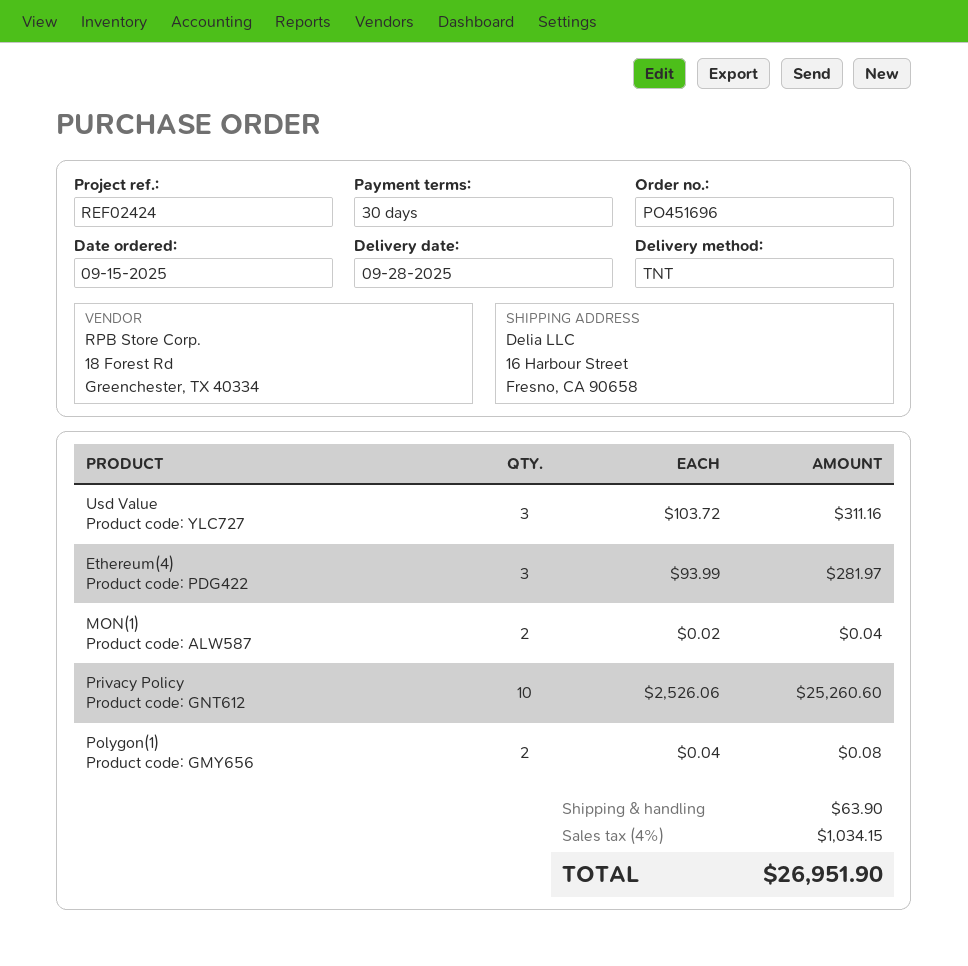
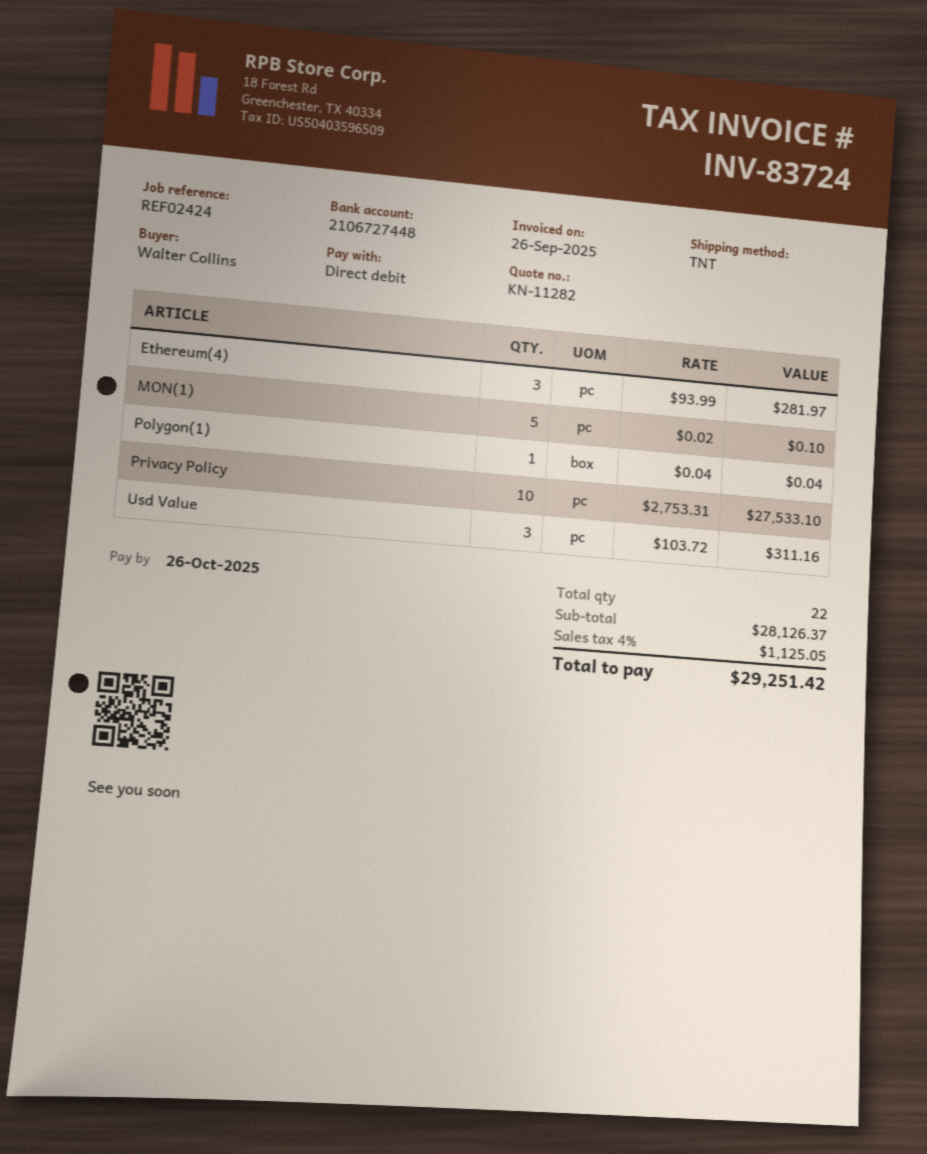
MON(1): 2 x 0.02 = 0.04 -> 5 x 0.02 = 0.10
Privacy Policy: 10 x 2526.06 = 25260.60 -> 10 x 2753.31 = 27533.10
Polygon(1): 2 x 0.04 = 0.08 -> 1 x 0.04 = 0.04
shipping: 63.90 -> none
tax: 4% = 1034.15 -> 4% = 1125.05
total: 26951.90 -> 29251.42

